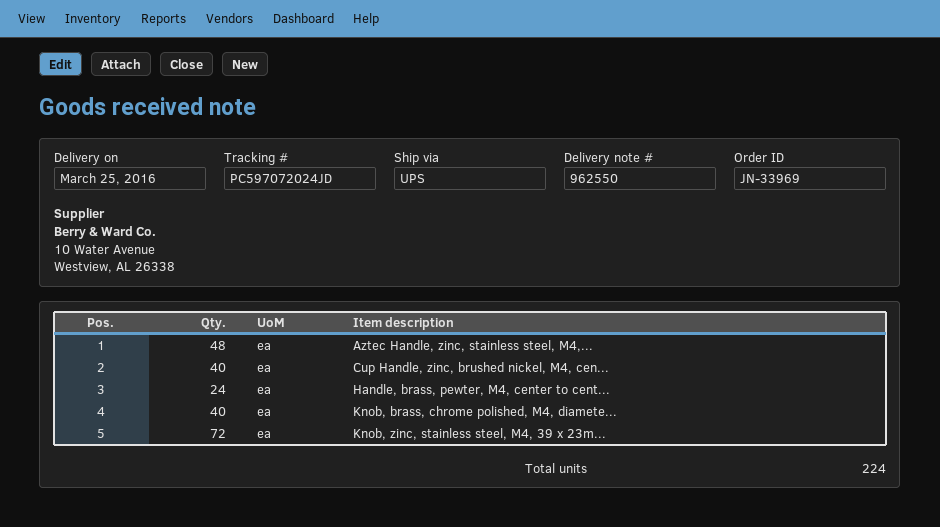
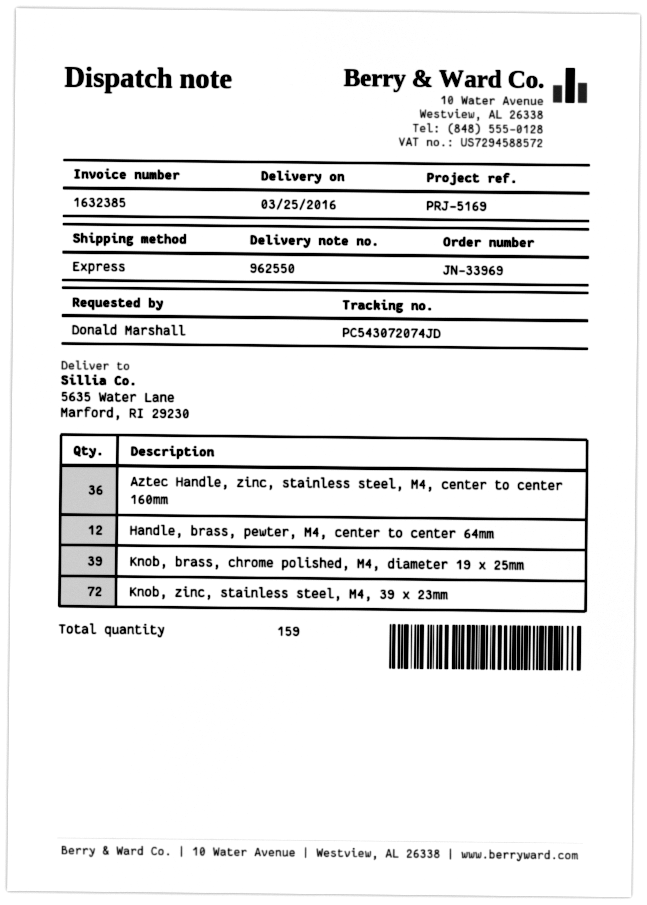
shipping method: UPS -> express
tracking number: PC597072024JD -> PC543072074JD
Aztec Handle, zinc, stainless steel, M4,...: 48 -> 36
Cup Handle, zinc, brushed nickel, M4, cen...: 40 -> none
Handle, brass, pewter, M4, center to cent...: 24 -> 12
Knob, brass, chrome polished, M4, diamete...: 40 -> 39
total quantity: 224 -> 159

